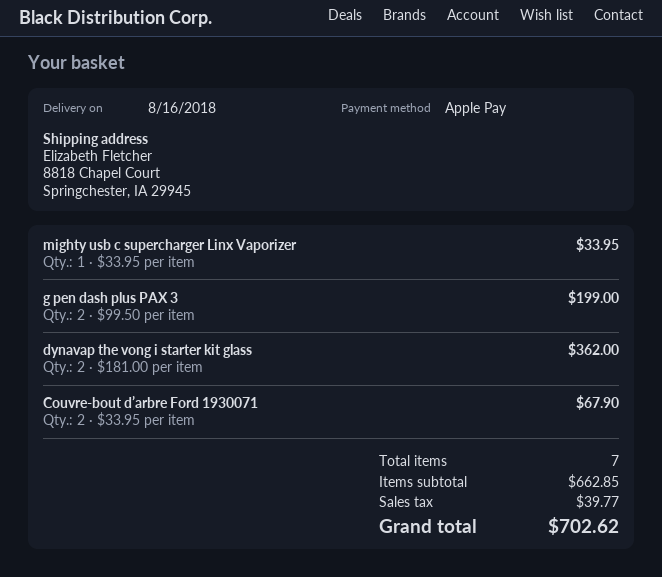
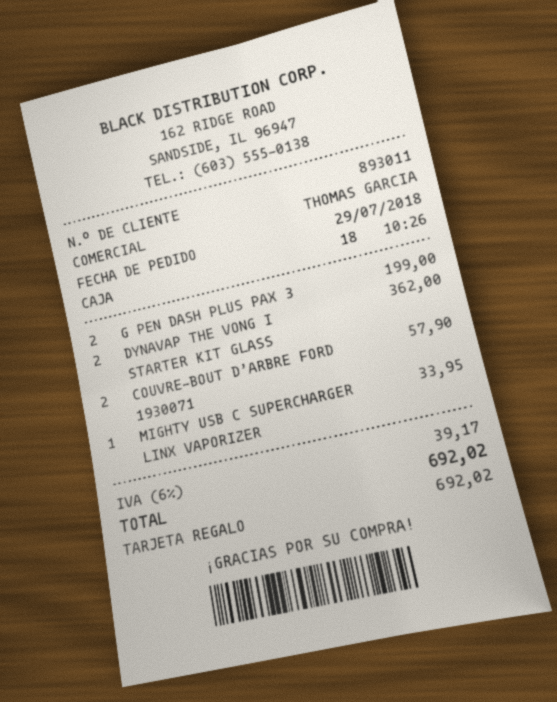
payment method: Apple Pay -> gift card
Couvre-bout d’arbre Ford 1930071: 2 for 67.90 -> 2 for 57.90
tax: 39.77 -> 39.17
total: 702.62 -> 692.02

